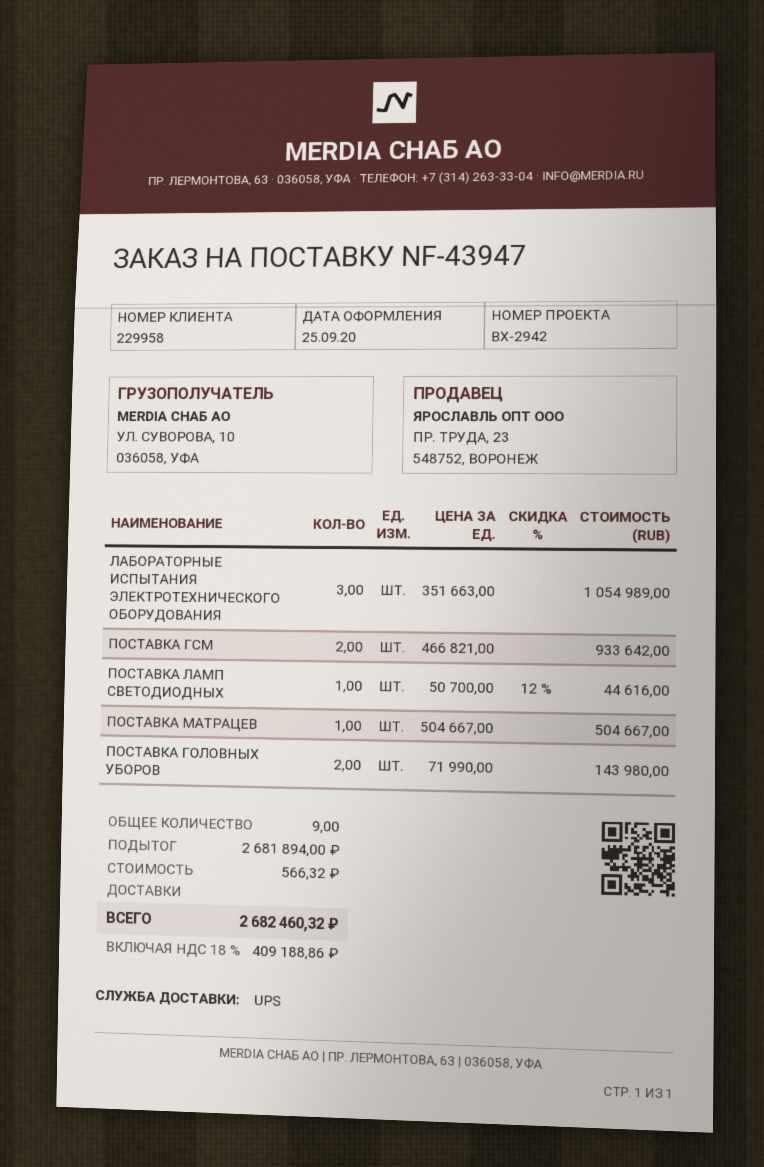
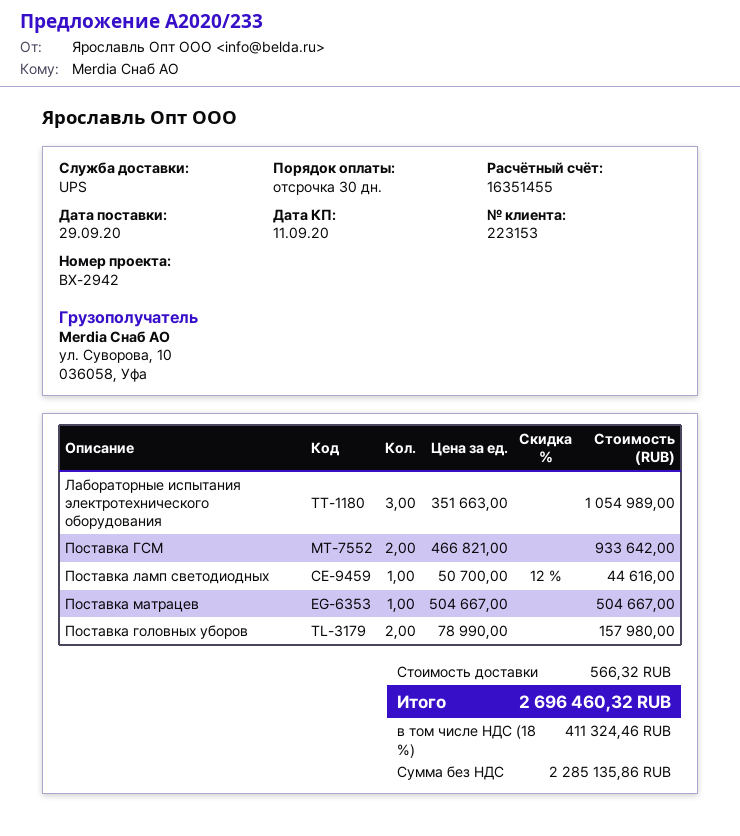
customer number: 229958 -> 223153
ПОСТАВКА ГОЛОВНЫХ УБОРОВ: 2 x 71990.00 = 143980.00 -> 2 x 78990.00 = 157980.00
tax: 18% = 409188.86 -> 18% = 411324.46
total: 2682460.32 -> 2696460.32

